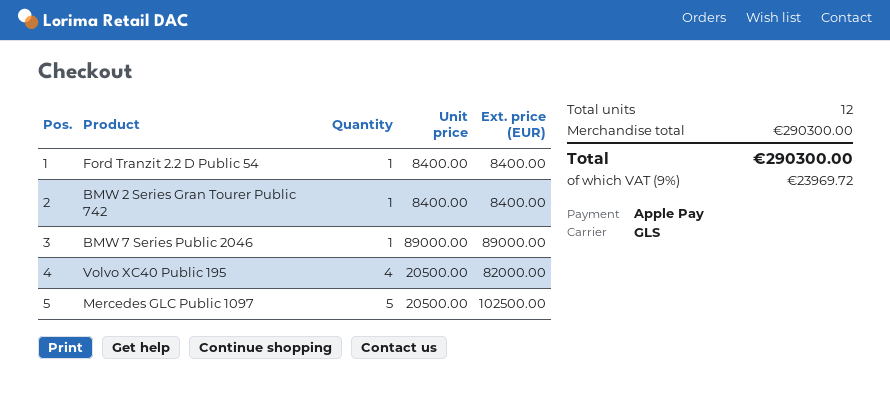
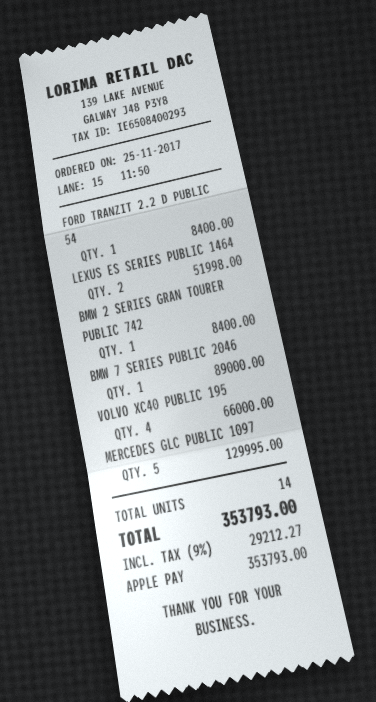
Volvo XC40 Public 195: 4 for 82000.00 -> 4 for 66000.00
Mercedes GLC Public 1097: 5 for 102500.00 -> 5 for 129995.00
LEXUS ES SERIES PUBLIC 1464: none -> 2 for 51998.00
total quantity: 12 -> 14
tax: 9% = 23969.72 -> 9% = 29212.27
total: 290300.00 -> 353793.00

